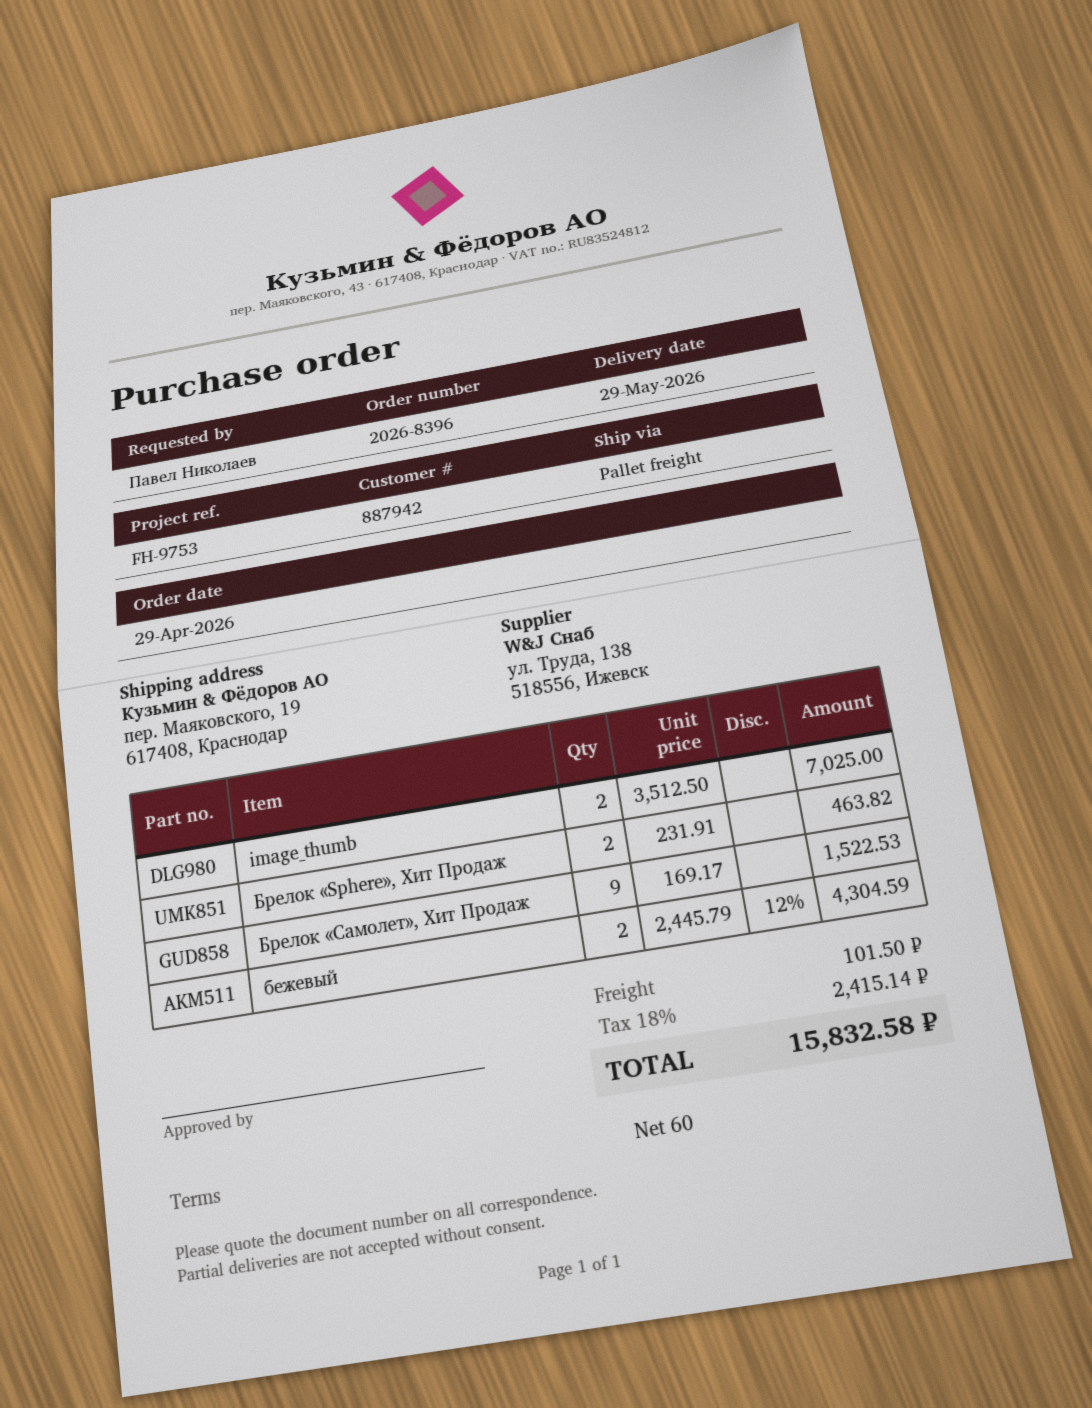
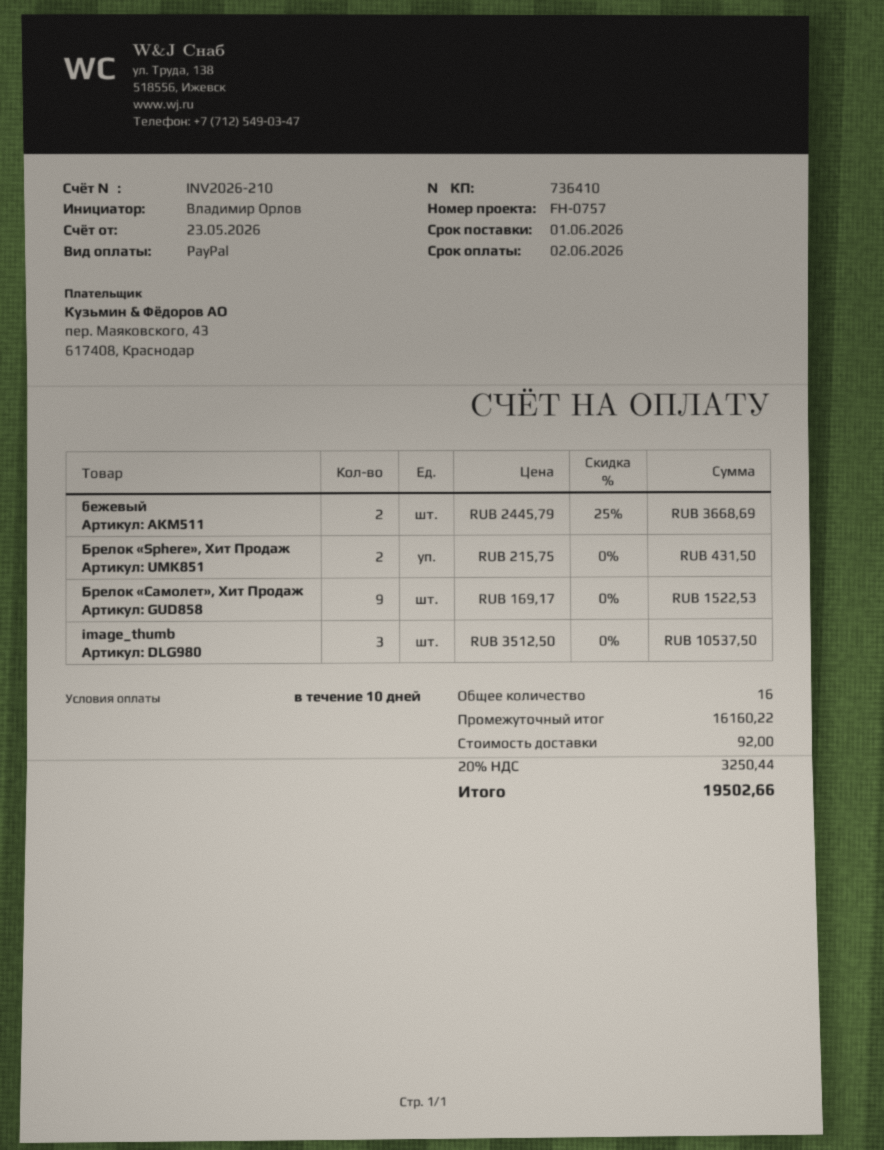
delivery date: 2026-05-29 -> 2026-06-01
payment terms: 60 days -> 10 days
reference: FH-9753 -> FH-0757
ordered by: Павел Николаев -> Владимир Орлов
image_thumb: 2 x 3512.50 = 7025.00 -> 3 x 3512.50 = 10537.50
Брелок «Sphere», Хит Продаж: 2 x 231.91 = 463.82 -> 2 x 215.75 = 431.50
бежевый: 2 x 2445.79 - 12% = 4304.59 -> 2 x 2445.79 - 25% = 3668.69
shipping: 101.50 -> 92.00
tax: 18% = 2415.14 -> 20% = 3250.44
total: 15832.58 -> 19502.66

